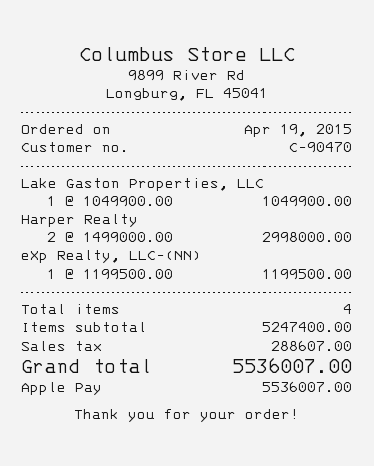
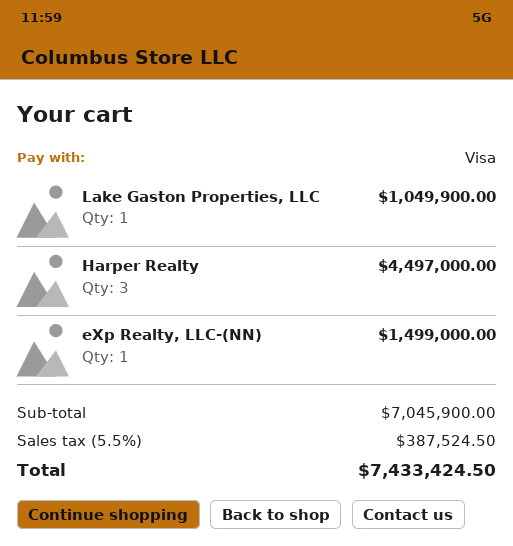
payment method: Apple Pay -> Visa
Harper Realty: 2 for 2998000.00 -> 3 for 4497000.00
eXp Realty, LLC-(NN): 1 for 1199500.00 -> 1 for 1499000.00
subtotal: 5247400.00 -> 7045900.00
tax: 288607.00 -> 387524.50
total: 5536007.00 -> 7433424.50

